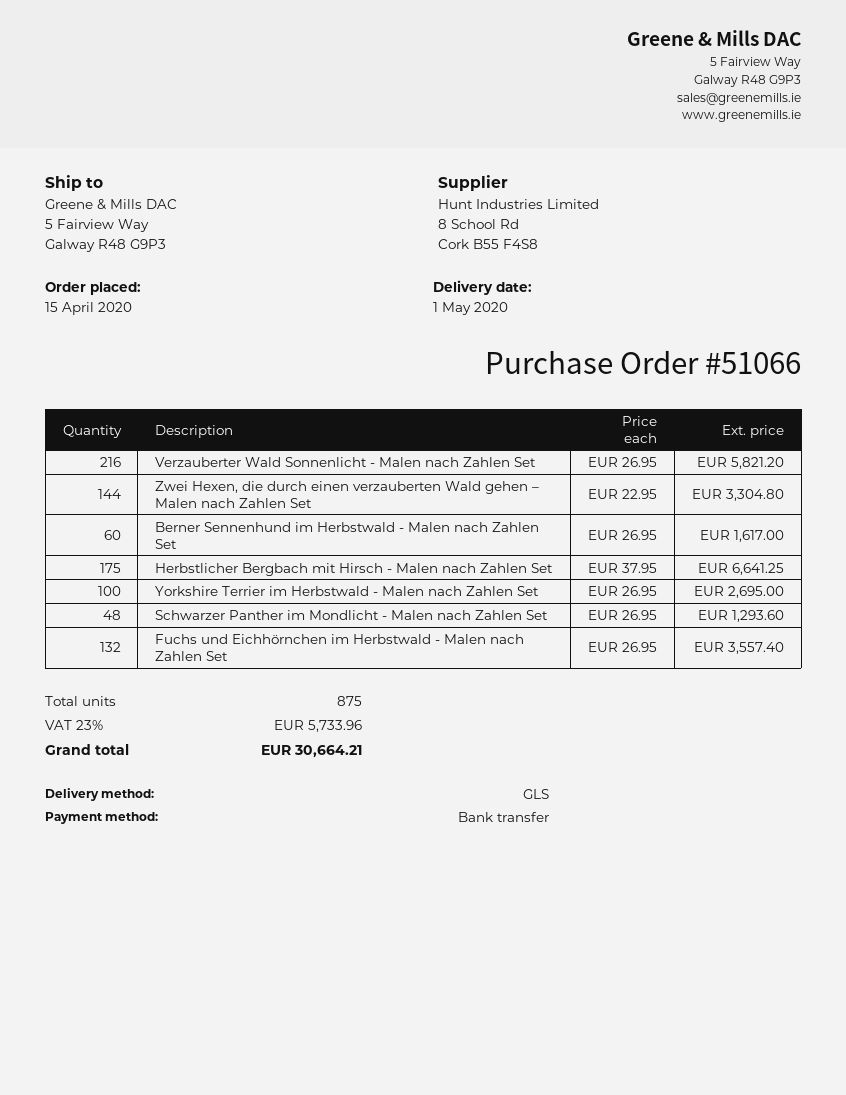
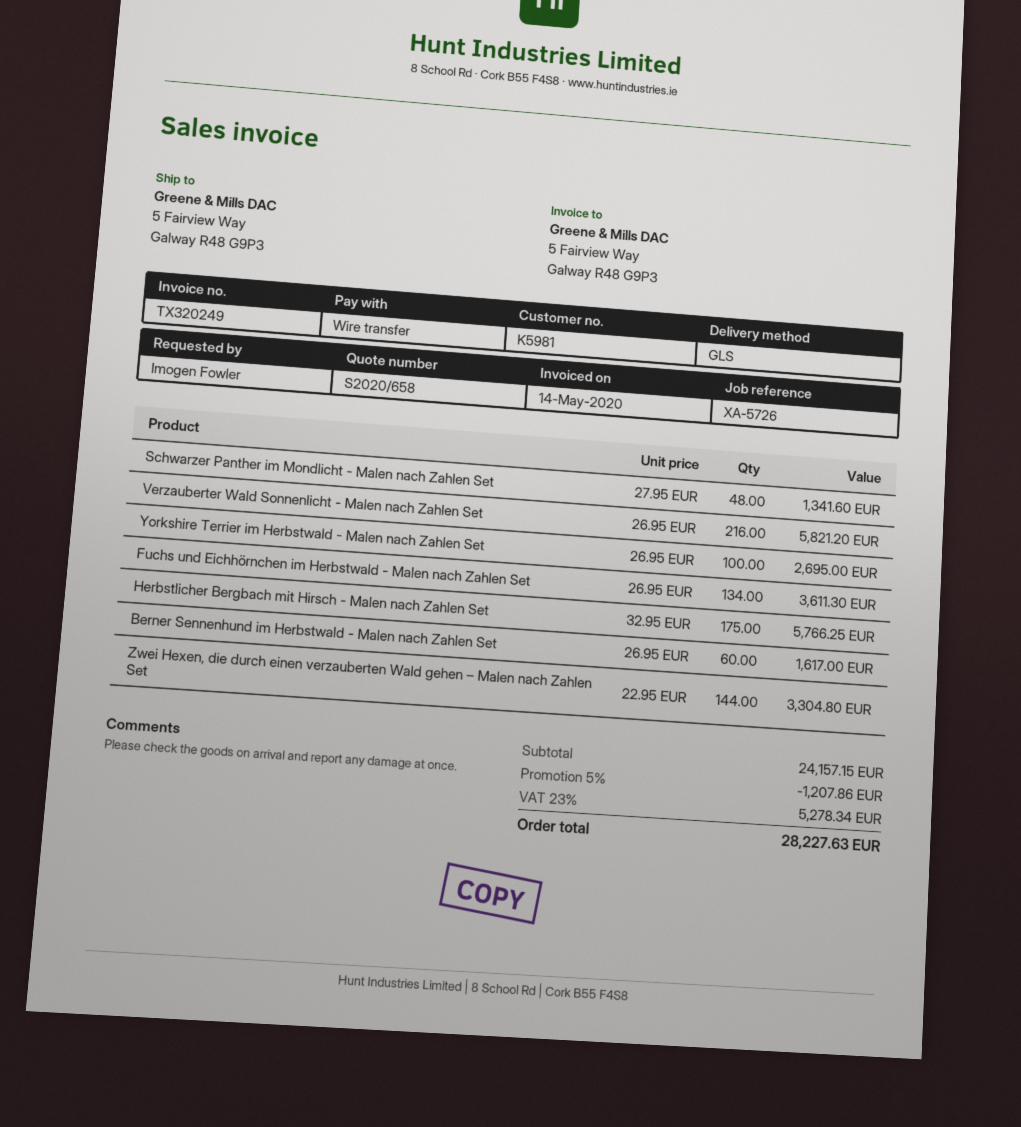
Herbstlicher Bergbach mit Hirsch - Malen nach Zahlen Set: 175 x 37.95 = 6641.25 -> 175 x 32.95 = 5766.25
Schwarzer Panther im Mondlicht - Malen nach Zahlen Set: 48 x 26.95 = 1293.60 -> 48 x 27.95 = 1341.60
Fuchs und Eichhörnchen im Herbstwald - Malen nach Zahlen Set: 132 x 26.95 = 3557.40 -> 134 x 26.95 = 3611.30
discount: none -> 5% = 1207.86
tax: 23% = 5733.96 -> 23% = 5278.34
total: 30664.21 -> 28227.63

